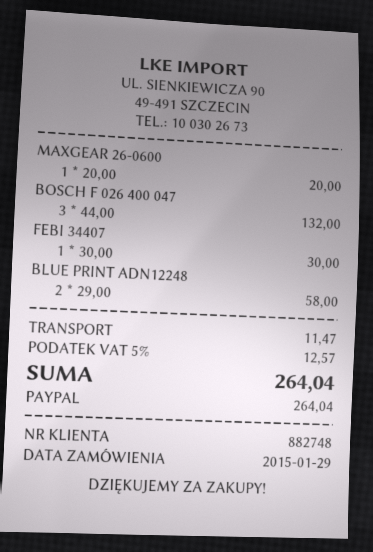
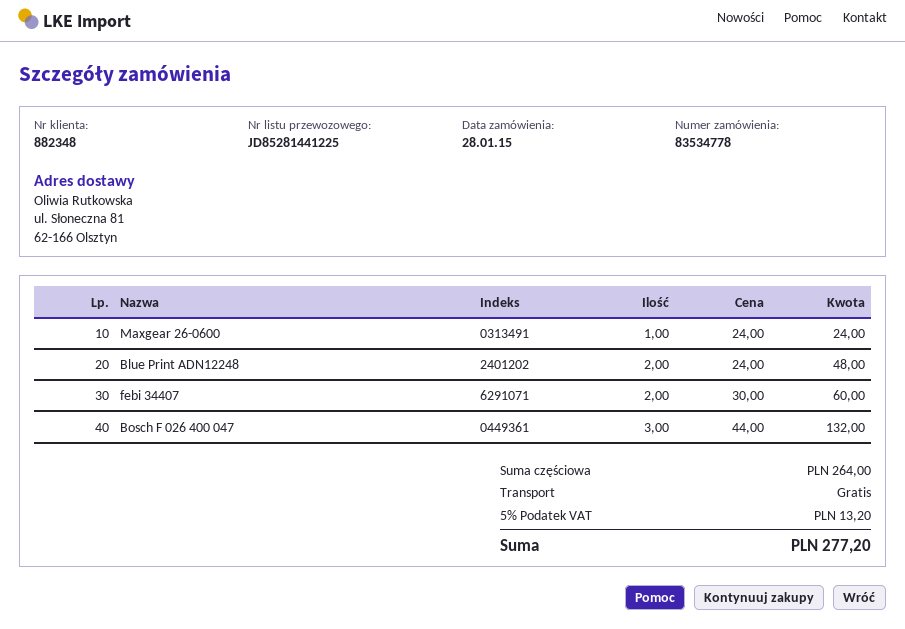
order date: 2015-01-29 -> 2015-01-28
customer number: 882748 -> 882348
MAXGEAR 26-0600: 1 x 20.00 = 20.00 -> 1 x 24.00 = 24.00
FEBI 34407: 1 x 30.00 = 30.00 -> 2 x 30.00 = 60.00
BLUE PRINT ADN12248: 2 x 29.00 = 58.00 -> 2 x 24.00 = 48.00
shipping: 11.47 -> 0.00
tax: 5% = 12.57 -> 5% = 13.20
total: 264.04 -> 277.20

